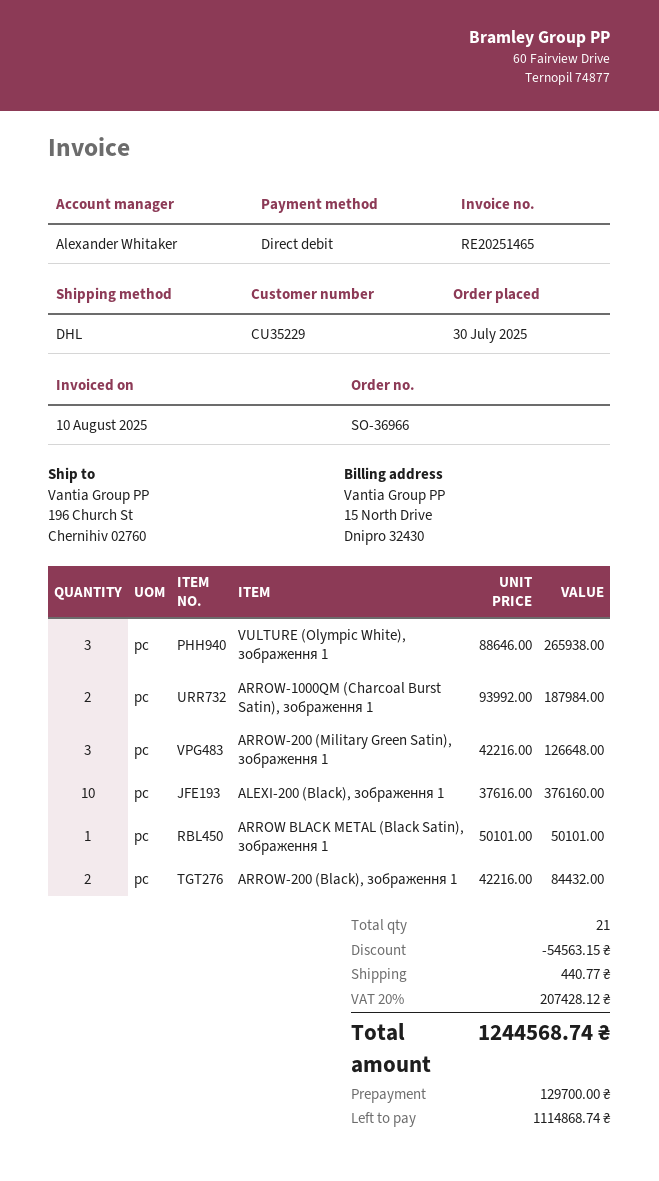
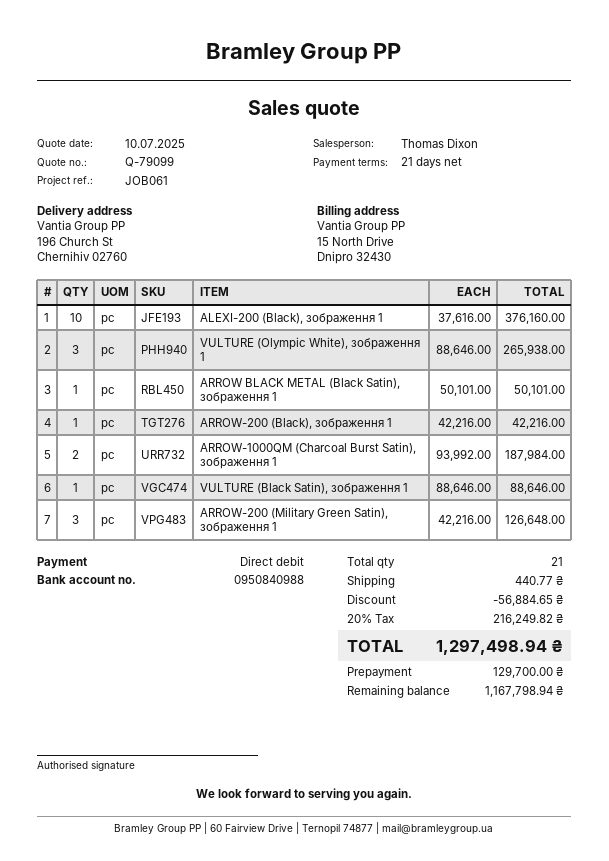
sales rep: Alexander Whitaker -> Thomas Dixon
ARROW-200 (Black), зображення 1: 2 x 42216.00 = 84432.00 -> 1 x 42216.00 = 42216.00
VULTURE (Black Satin), зображення 1: none -> 1 x 88646.00 = 88646.00
discount: 54563.15 -> 56884.65
tax: 20% = 207428.12 -> 20% = 216249.82
total: 1244568.74 -> 1297498.94
balance: 1114868.74 -> 1167798.94

